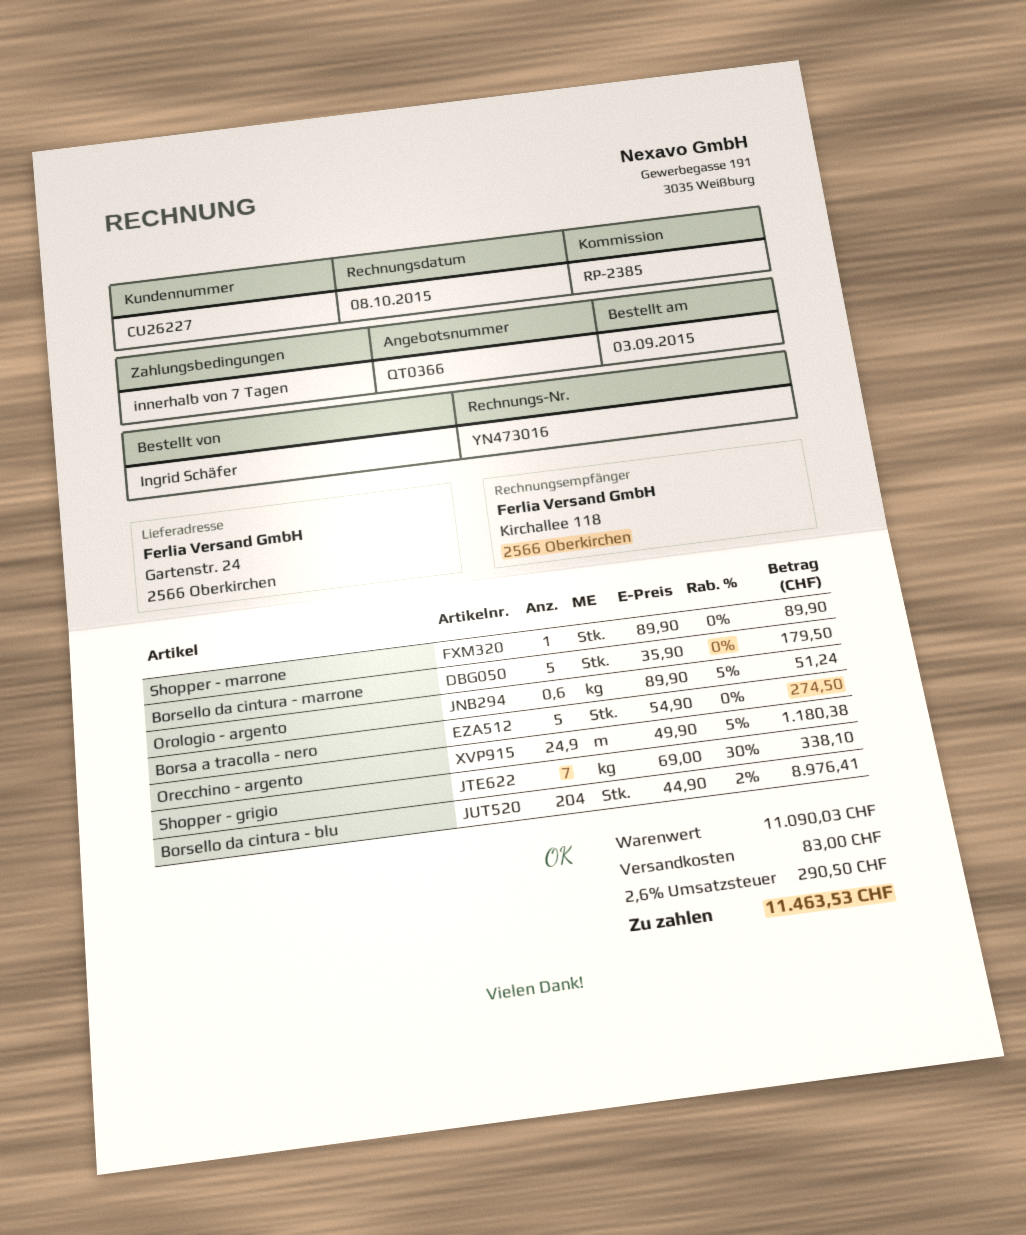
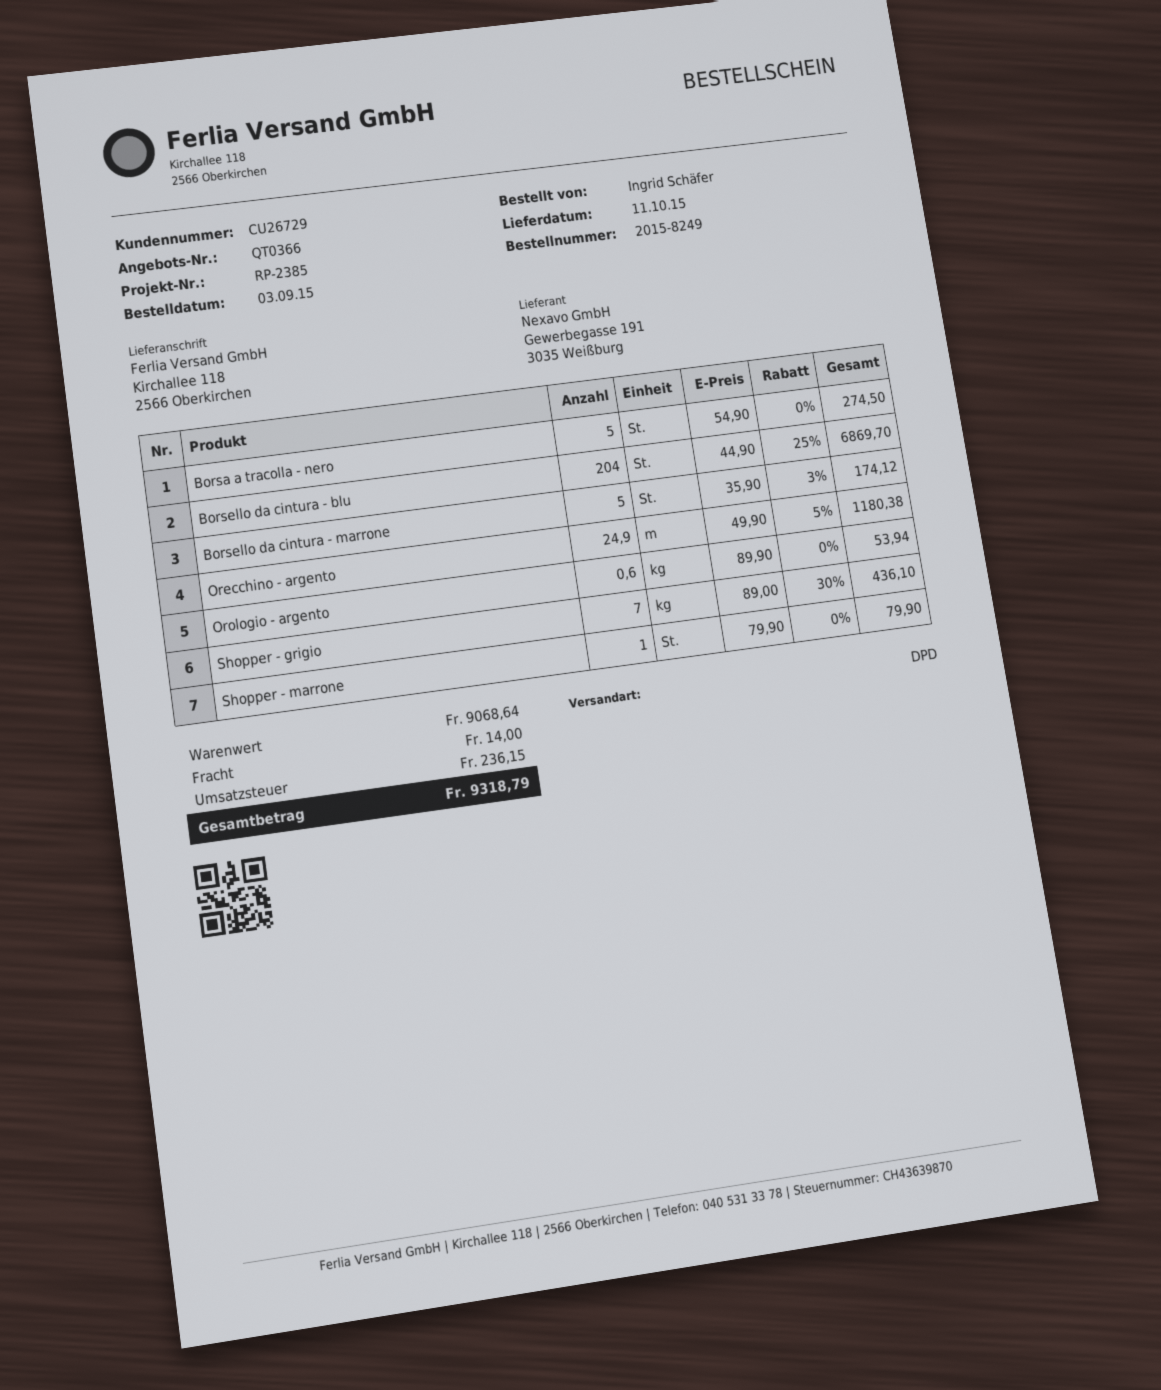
customer number: CU26227 -> CU26729
ship to: Gartenstr. 24, 2566 Oberkirchen -> Kirchallee 118, 2566 Oberkirchen
Shopper - marrone: 1 x 89.90 = 89.90 -> 1 x 79.90 = 79.90
Borsello da cintura - marrone: 5 x 35.90 = 179.50 -> 5 x 35.90 - 3% = 174.12
Orologio - argento: 0.6 x 89.90 - 5% = 51.24 -> 0.6 x 89.90 = 53.94
Shopper - grigio: 7 x 69.00 - 30% = 338.10 -> 7 x 89.00 - 30% = 436.10
Borsello da cintura - blu: 204 x 44.90 - 2% = 8976.41 -> 204 x 44.90 - 25% = 6869.70
subtotal: 11090.03 -> 9068.64
shipping: 83.00 -> 14.00
tax: 290.50 -> 236.15
total: 11463.53 -> 9318.79

